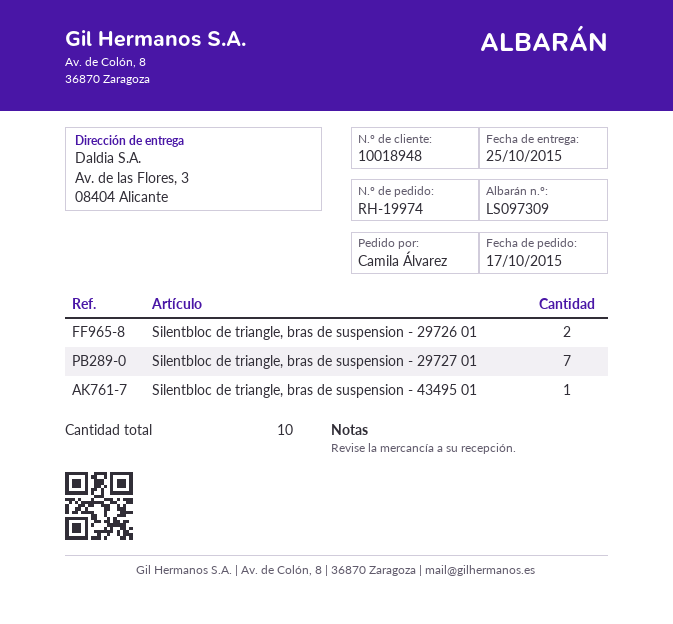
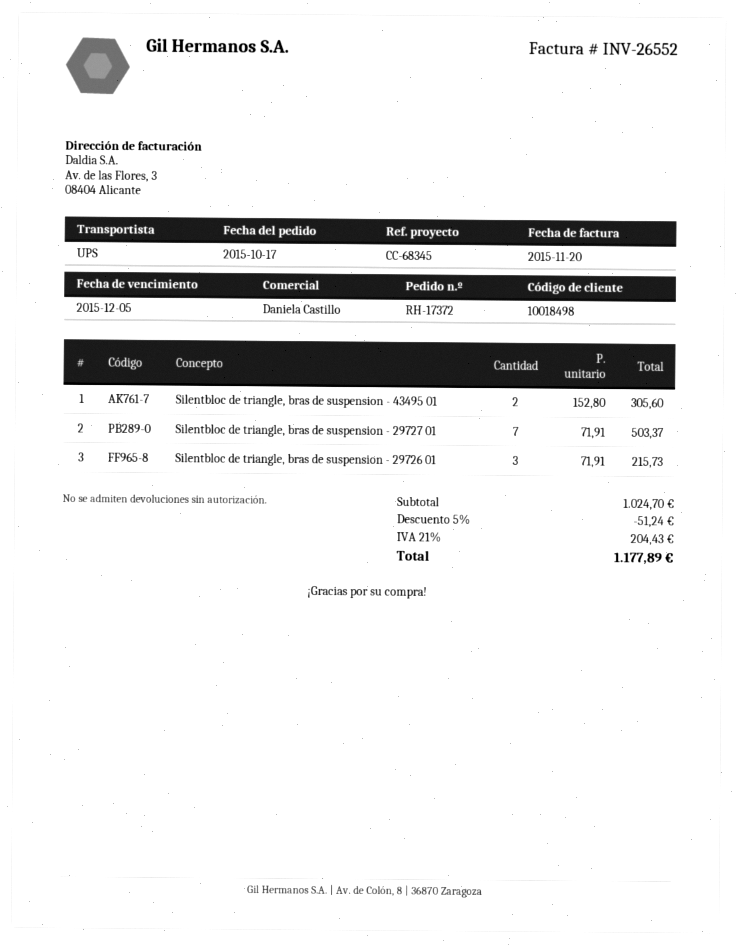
order number: RH-19974 -> RH-17372
customer number: 10018948 -> 10018498
Silentbloc de triangle, bras de suspension - 29726 01: 2 -> 3
Silentbloc de triangle, bras de suspension - 43495 01: 1 -> 2

